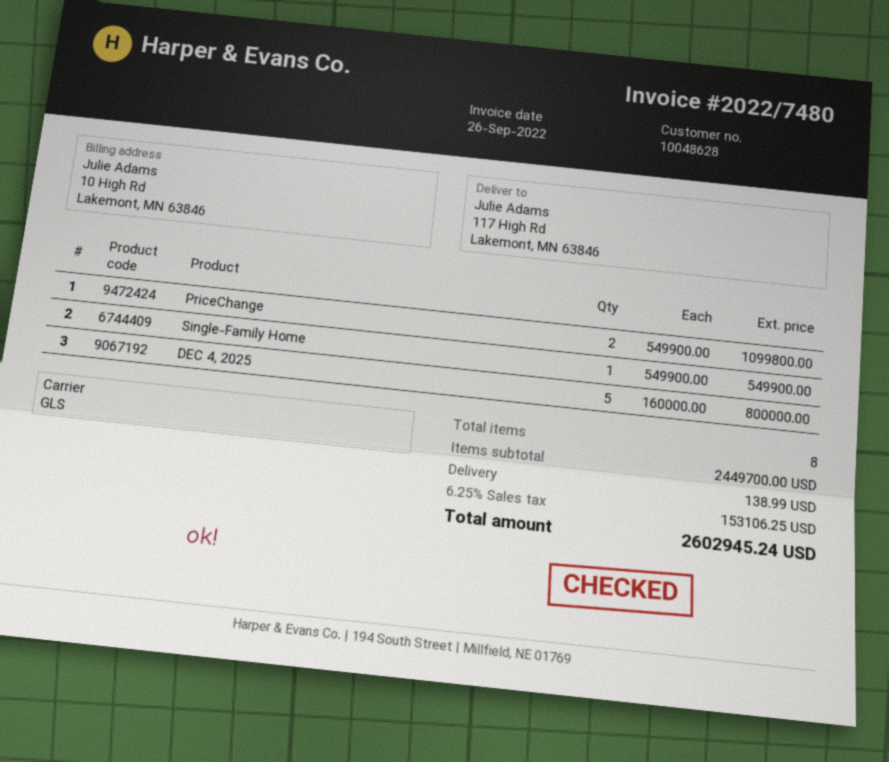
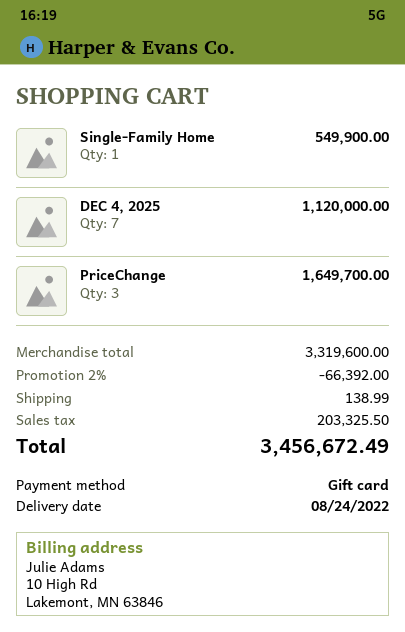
PriceChange: 2 for 1099800.00 -> 3 for 1649700.00
DEC 4, 2025: 5 for 800000.00 -> 7 for 1120000.00
subtotal: 2449700.00 -> 3319600.00
discount: none -> 2% = 66392.00
tax: 153106.25 -> 203325.50
total: 2602945.24 -> 3456672.49

